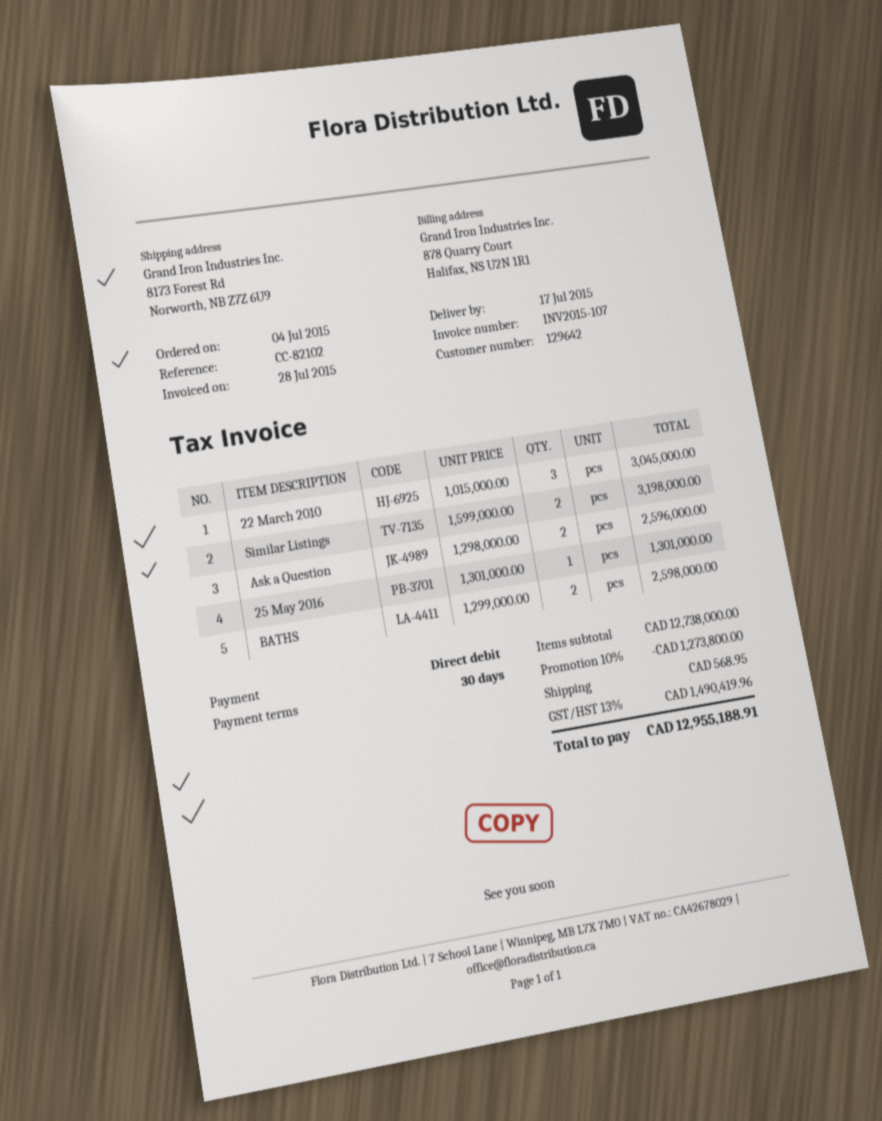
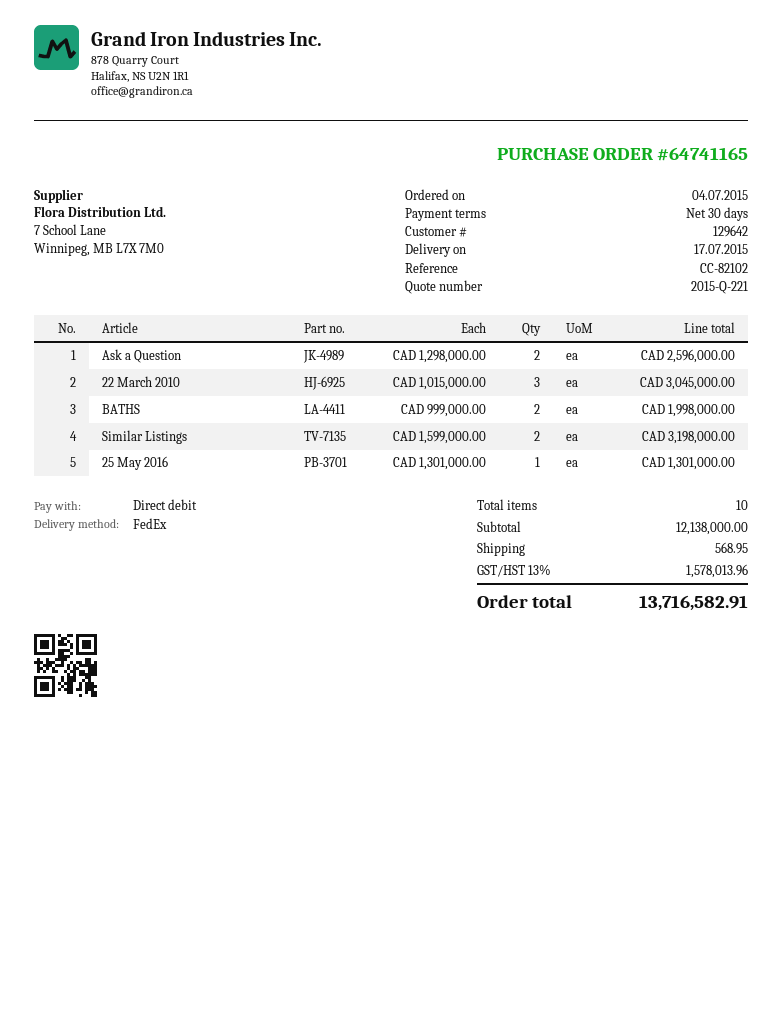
BATHS: 2 x 1299000.00 = 2598000.00 -> 2 x 999000.00 = 1998000.00
subtotal: 12738000.00 -> 12138000.00
discount: 10% = 1273800.00 -> none
tax: 13% = 1490419.96 -> 13% = 1578013.96
total: 12955188.91 -> 13716582.91

